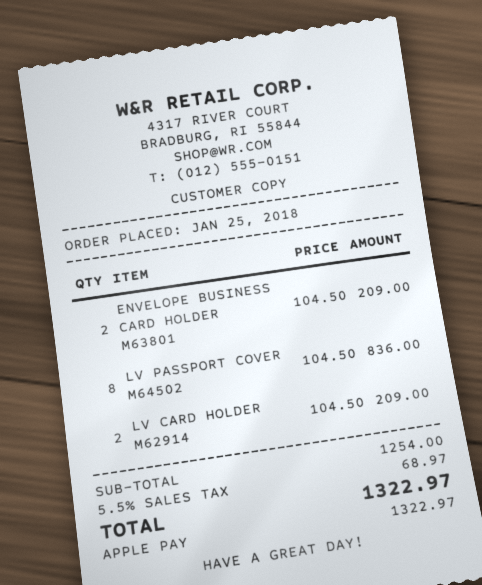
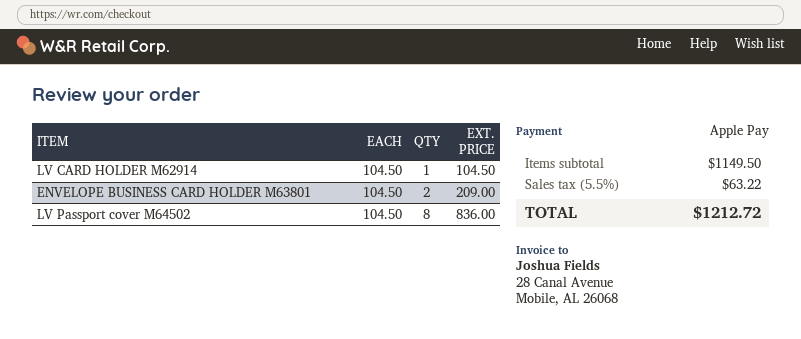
LV CARD HOLDER M62914: 2 x 104.50 = 209.00 -> 1 x 104.50 = 104.50
subtotal: 1254.00 -> 1149.50
tax: 5.5% = 68.97 -> 5.5% = 63.22
total: 1322.97 -> 1212.72

